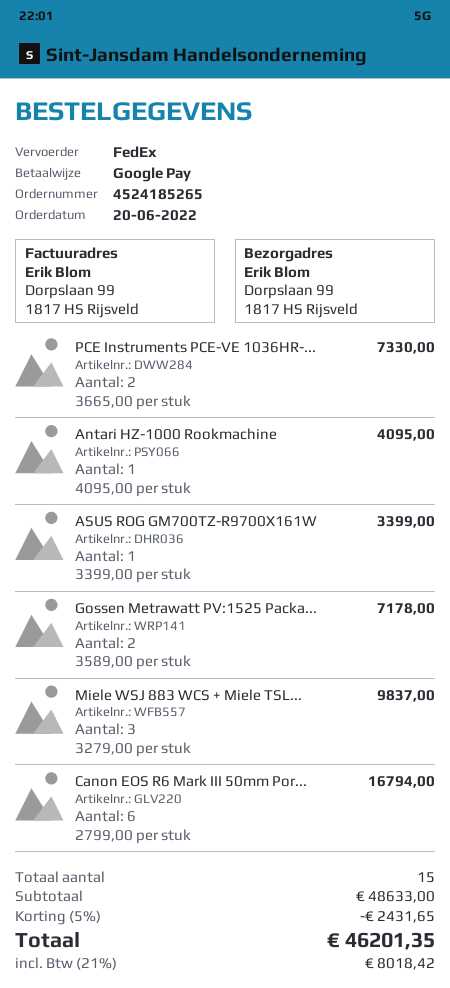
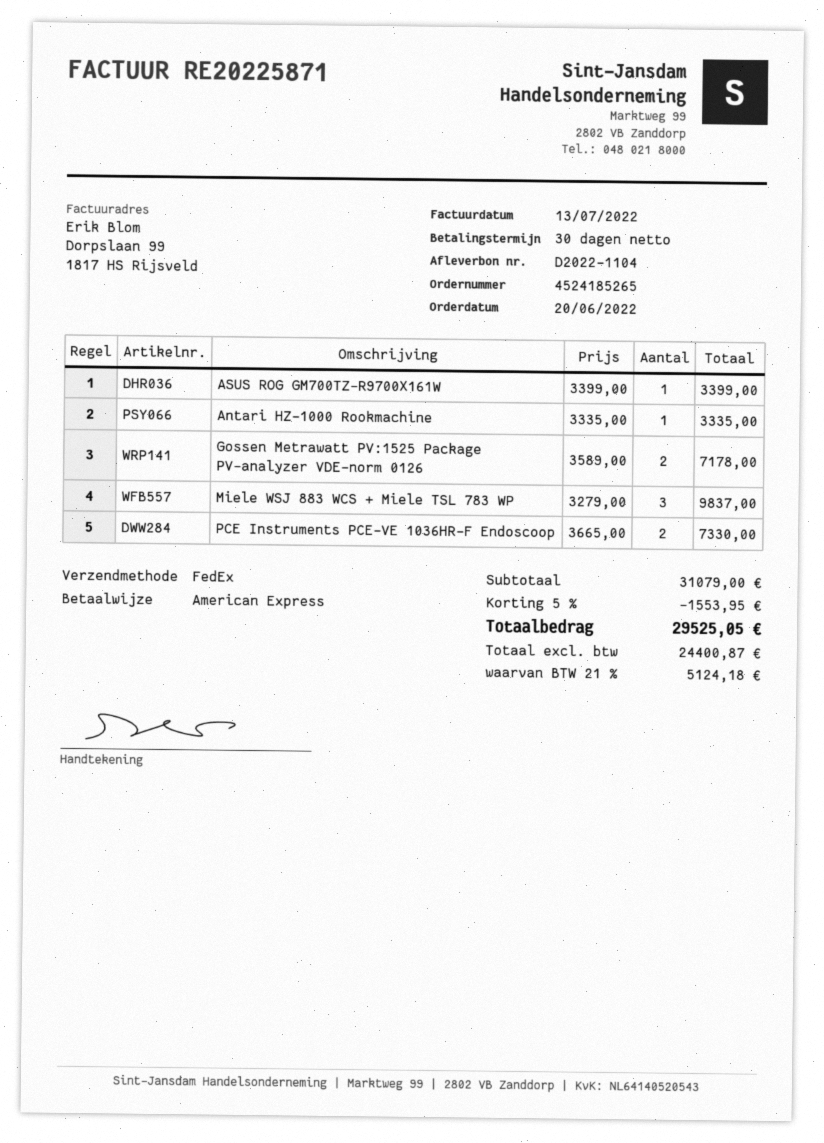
payment method: Google Pay -> American Express
Antari HZ-1000 Rookmachine: 1 x 4095.00 = 4095.00 -> 1 x 3335.00 = 3335.00
Canon EOS R6 Mark III 50mm Por...: 6 x 2799.00 = 16794.00 -> none
subtotal: 48633.00 -> 31079.00
discount: 5% = 2431.65 -> 5% = 1553.95
tax: 21% = 8018.42 -> 21% = 5124.18
total: 46201.35 -> 29525.05

